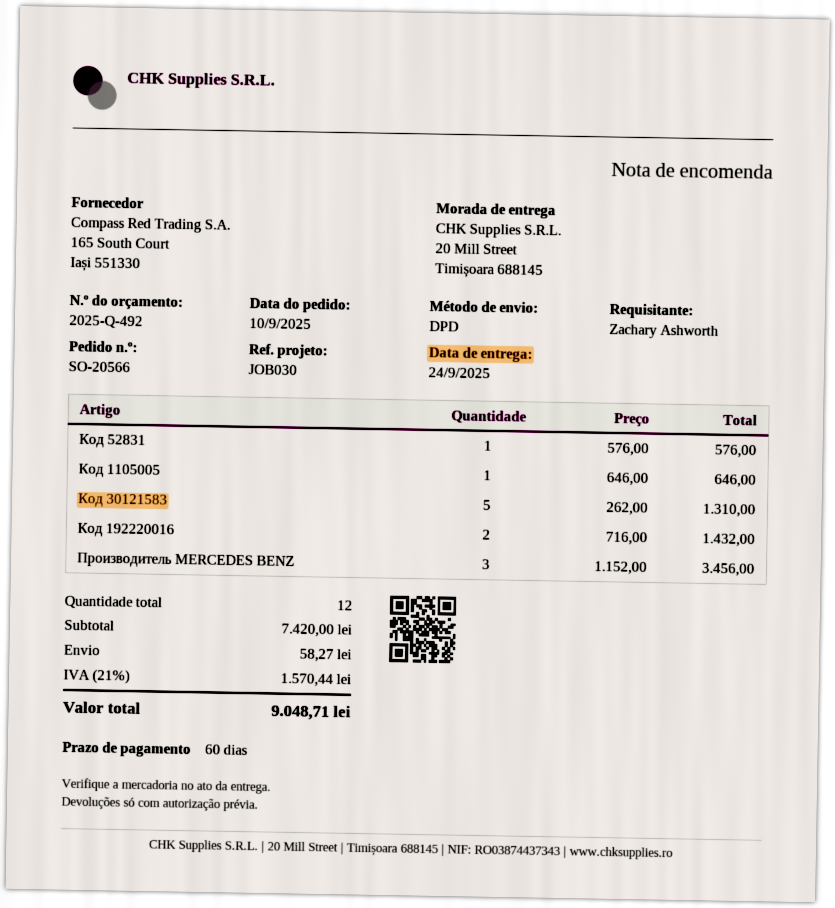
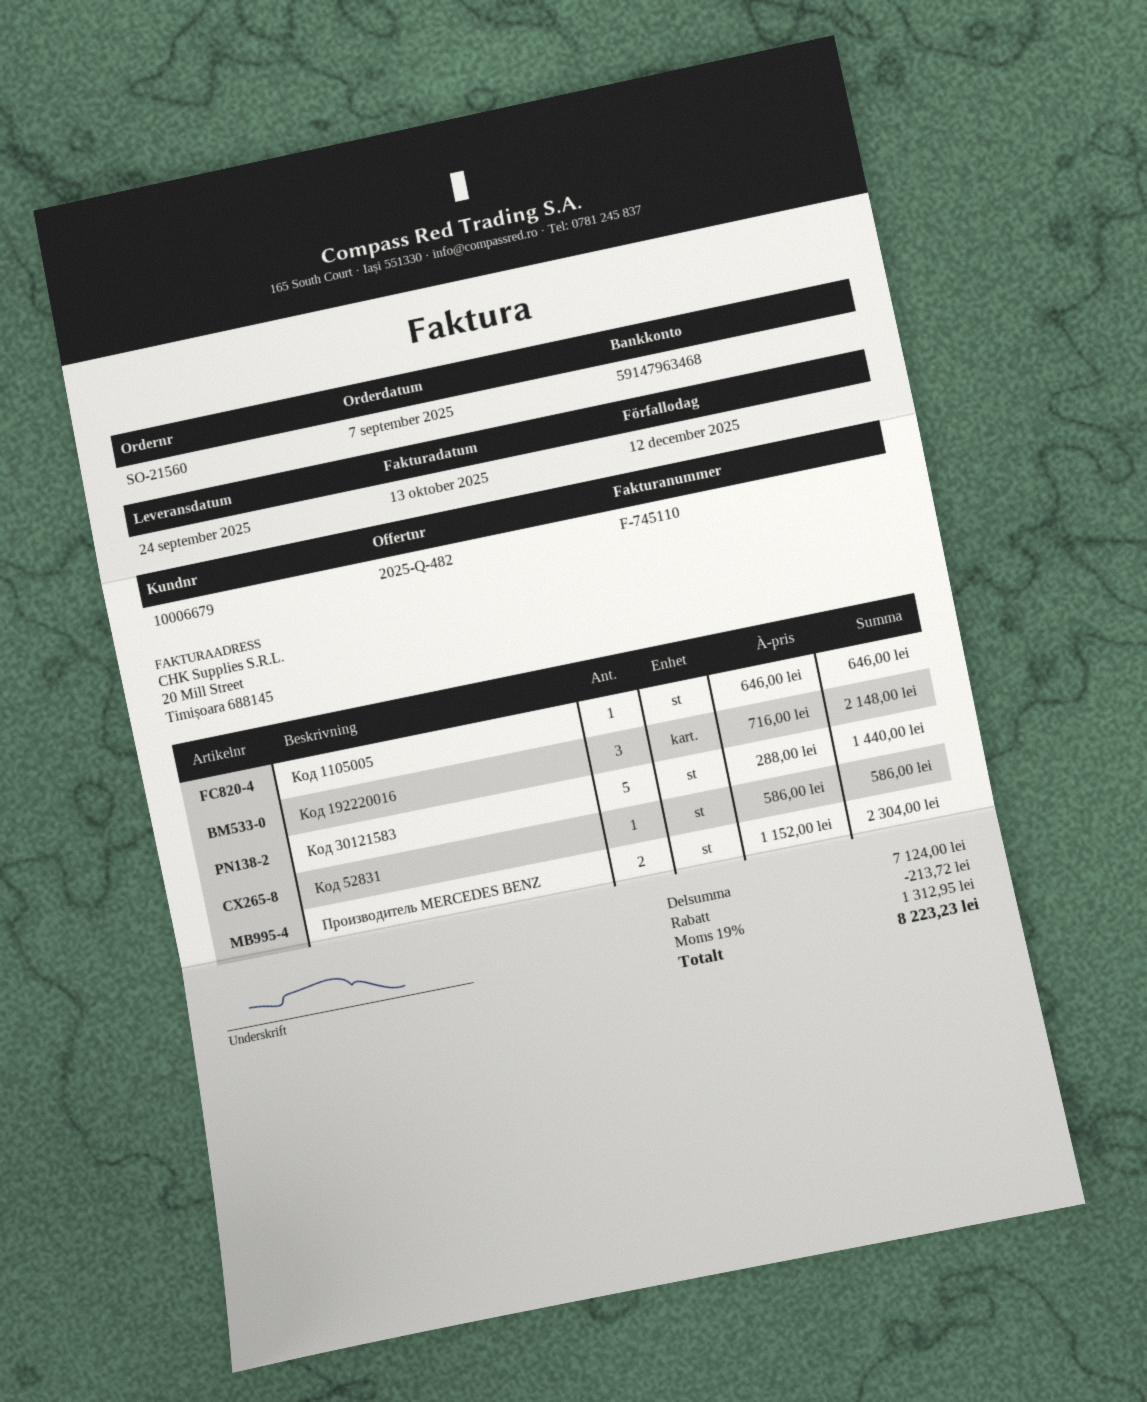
quote number: 2025-Q-492 -> 2025-Q-482
order number: SO-20566 -> SO-21560
order date: 2025-09-10 -> 2025-09-07
Код 52831: 1 x 576.00 = 576.00 -> 1 x 586.00 = 586.00
Код 30121583: 5 x 262.00 = 1310.00 -> 5 x 288.00 = 1440.00
Код 192220016: 2 x 716.00 = 1432.00 -> 3 x 716.00 = 2148.00
Производитель MERCEDES BENZ: 3 x 1152.00 = 3456.00 -> 2 x 1152.00 = 2304.00
subtotal: 7420.00 -> 7124.00
discount: none -> 213.72
shipping: 58.27 -> none
tax: 21% = 1570.44 -> 19% = 1312.95
total: 9048.71 -> 8223.23

